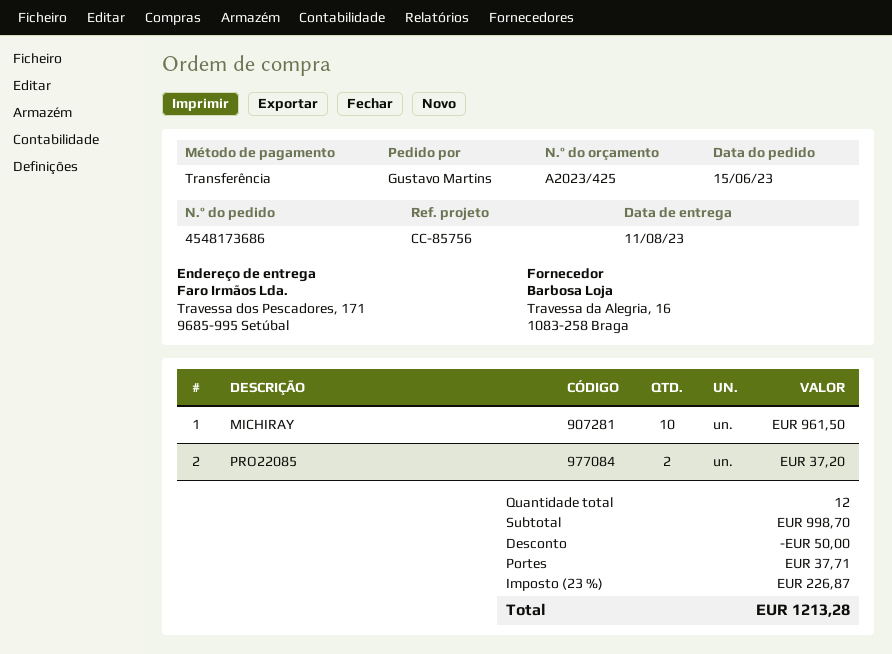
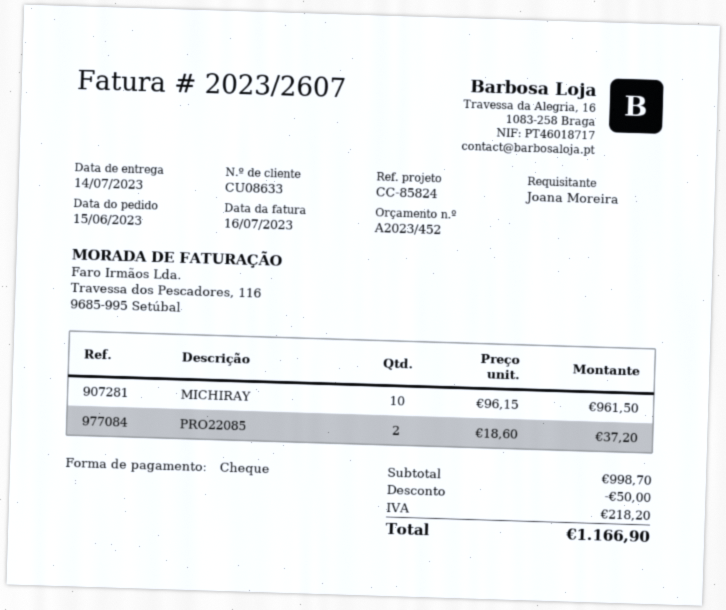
quote number: A2023/425 -> A2023/452
delivery date: 2023-08-11 -> 2023-07-14
reference: CC-85756 -> CC-85824
ordered by: Gustavo Martins -> Joana Moreira
payment method: bank transfer -> cheque
shipping: 37.71 -> none
tax: 226.87 -> 218.20
total: 1213.28 -> 1166.90

